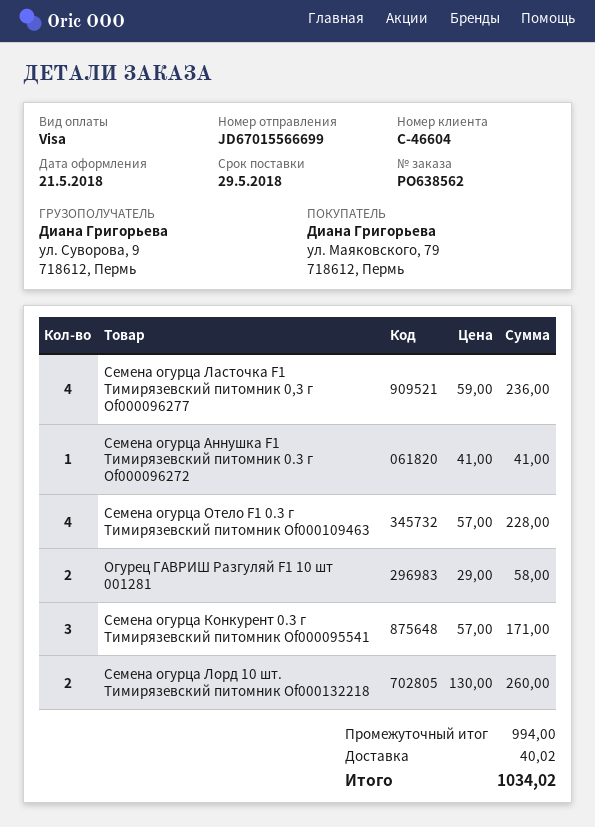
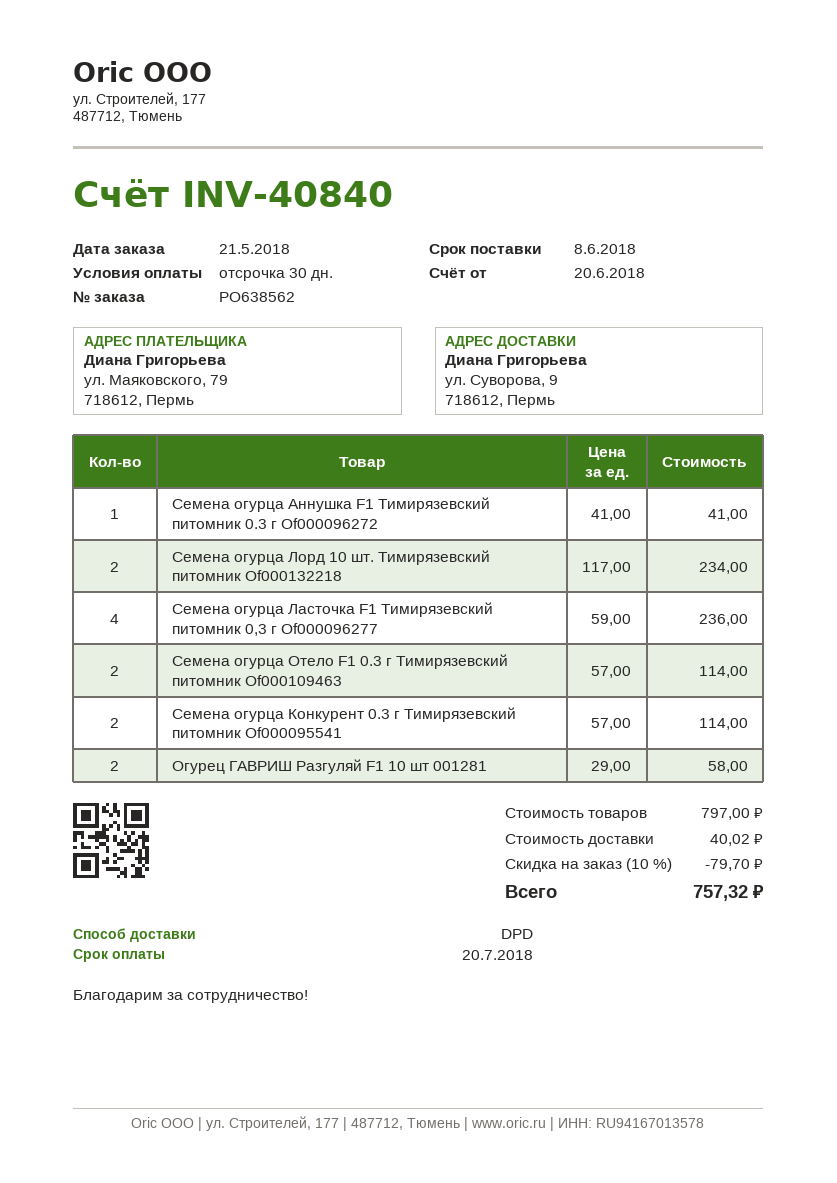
delivery date: 2018-05-29 -> 2018-06-08
Семена огурца Отело F1 0.3 г Тимирязевский питомник Of000109463: 4 x 57.00 = 228.00 -> 2 x 57.00 = 114.00
Семена огурца Конкурент 0.3 г Тимирязевский питомник Of000095541: 3 x 57.00 = 171.00 -> 2 x 57.00 = 114.00
Семена огурца Лорд 10 шт. Тимирязевский питомник Of000132218: 2 x 130.00 = 260.00 -> 2 x 117.00 = 234.00
subtotal: 994.00 -> 797.00
discount: none -> 10% = 79.70
total: 1034.02 -> 757.32

